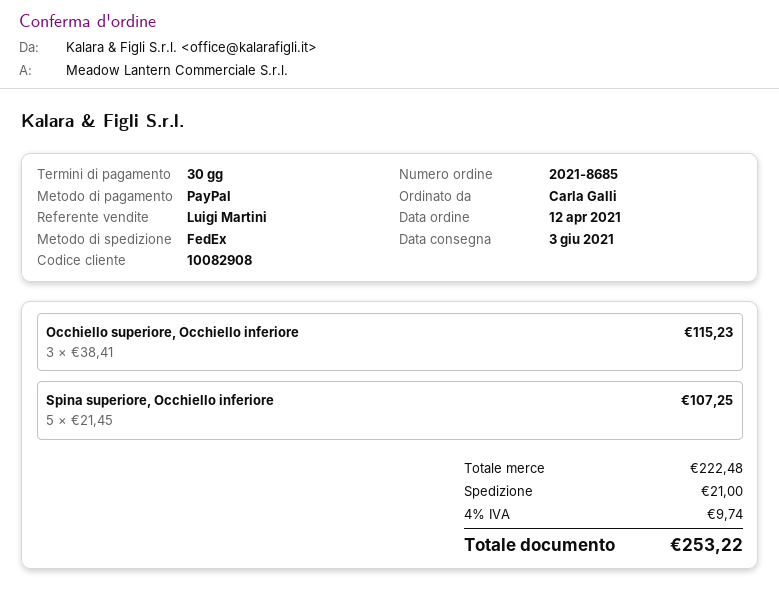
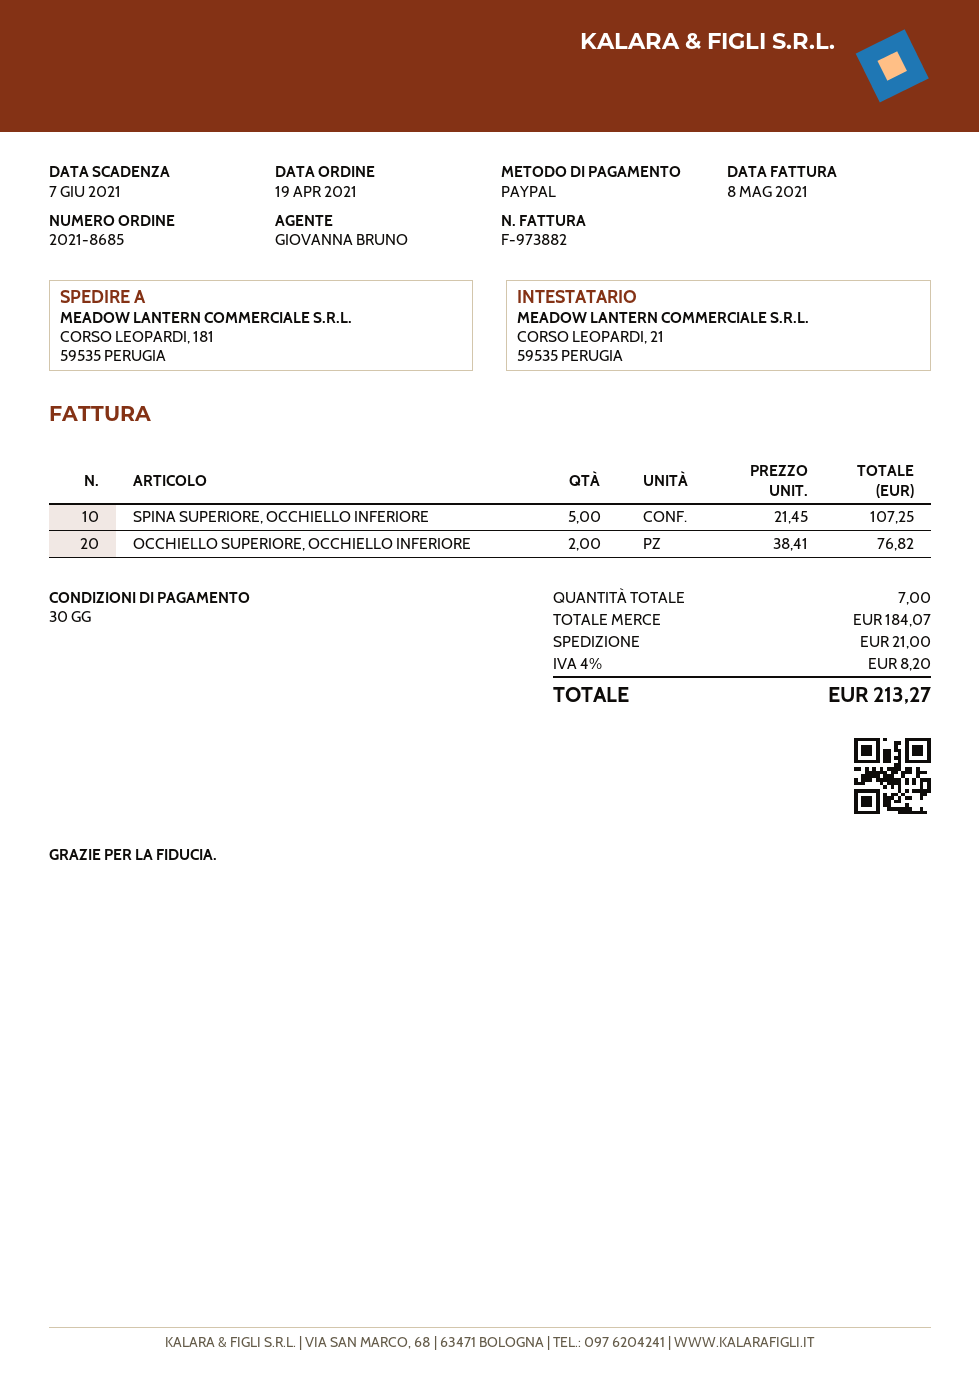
order date: 2021-04-12 -> 2021-04-19
sales rep: Luigi Martini -> GIOVANNA BRUNO
Occhiello superiore, Occhiello inferiore: 3 x 38.41 = 115.23 -> 2 x 38.41 = 76.82
subtotal: 222.48 -> 184.07
tax: 4% = 9.74 -> 4% = 8.20
total: 253.22 -> 213.27

